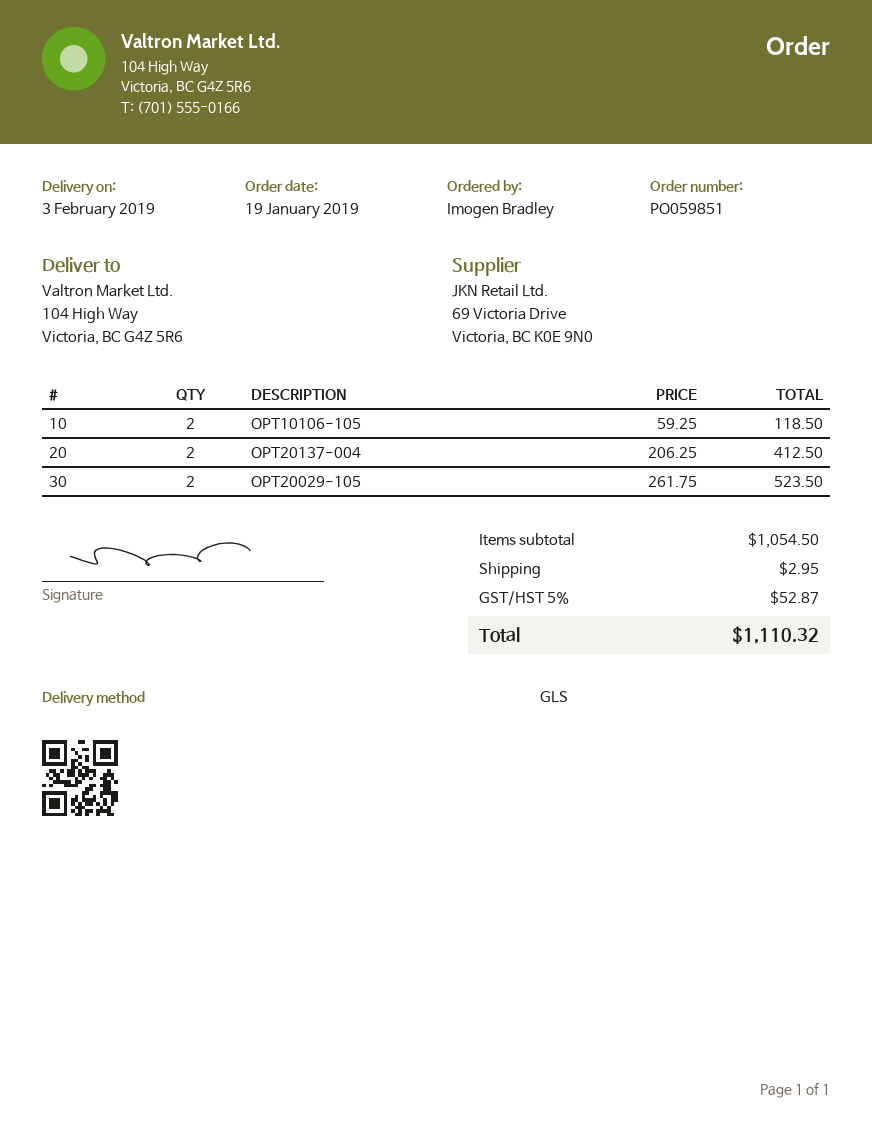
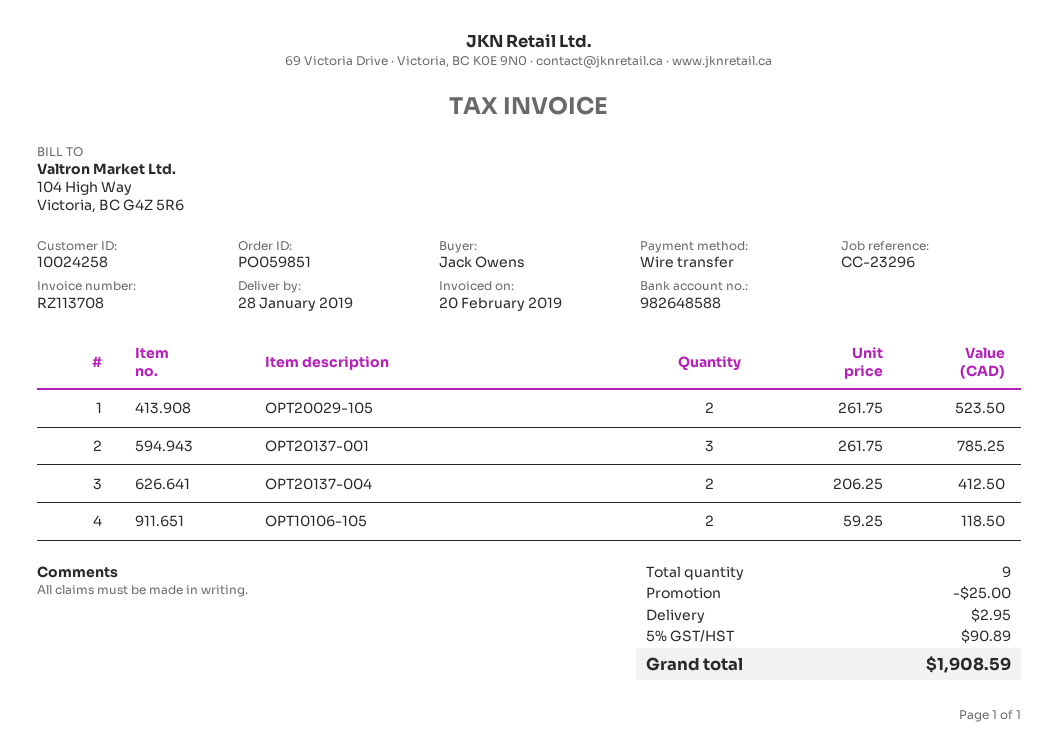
delivery date: 2019-02-03 -> 2019-01-28
ordered by: Imogen Bradley -> Jack Owens
OPT20137-001: none -> 3 x 261.75 = 785.25
discount: none -> 25.00
tax: 5% = 52.87 -> 5% = 90.89
total: 1110.32 -> 1908.59

